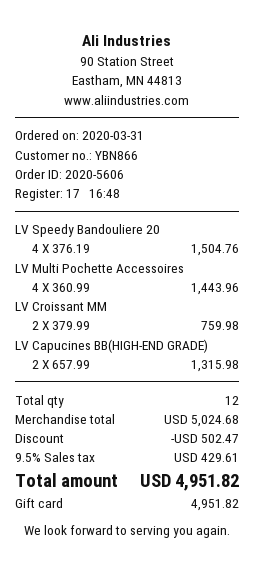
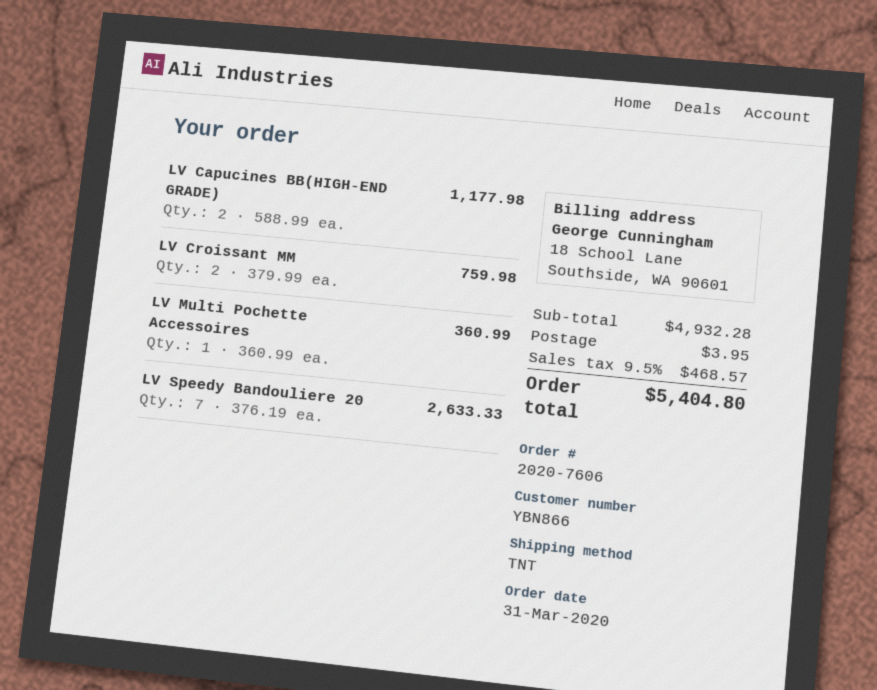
order number: 2020-5606 -> 2020-7606
LV Speedy Bandouliere 20: 4 x 376.19 = 1504.76 -> 7 x 376.19 = 2633.33
LV Multi Pochette Accessoires: 4 x 360.99 = 1443.96 -> 1 x 360.99 = 360.99
LV Capucines BB(HIGH-END GRADE): 2 x 657.99 = 1315.98 -> 2 x 588.99 = 1177.98
subtotal: 5024.68 -> 4932.28
discount: 502.47 -> none
shipping: none -> 3.95
tax: 9.5% = 429.61 -> 9.5% = 468.57
total: 4951.82 -> 5404.80

